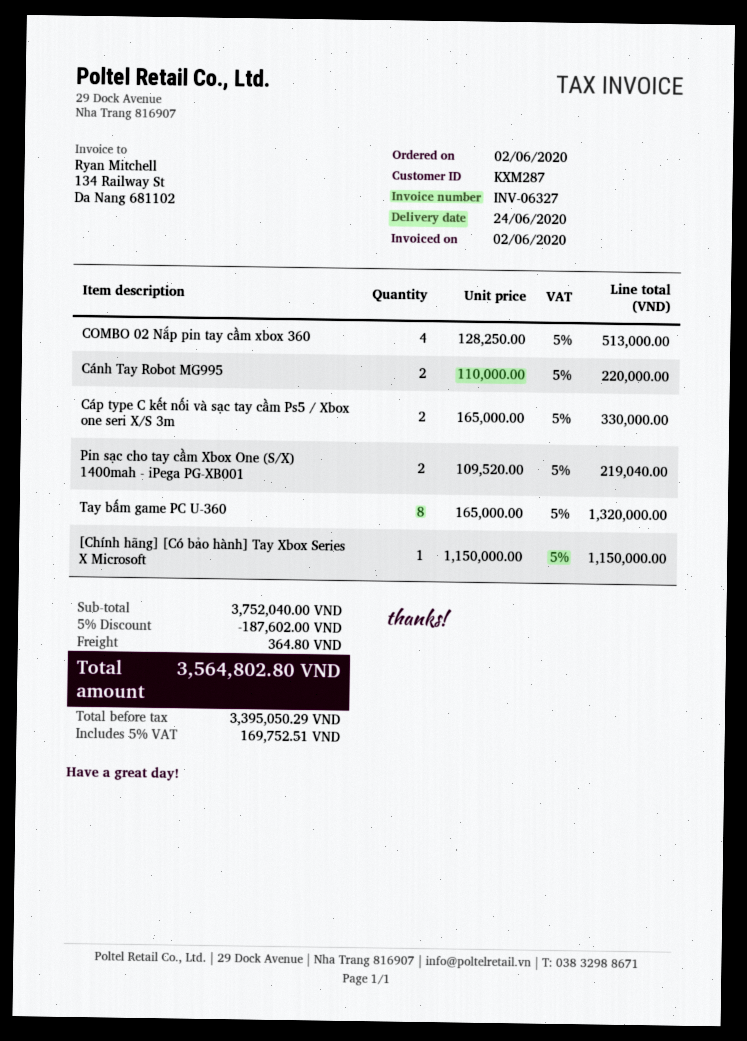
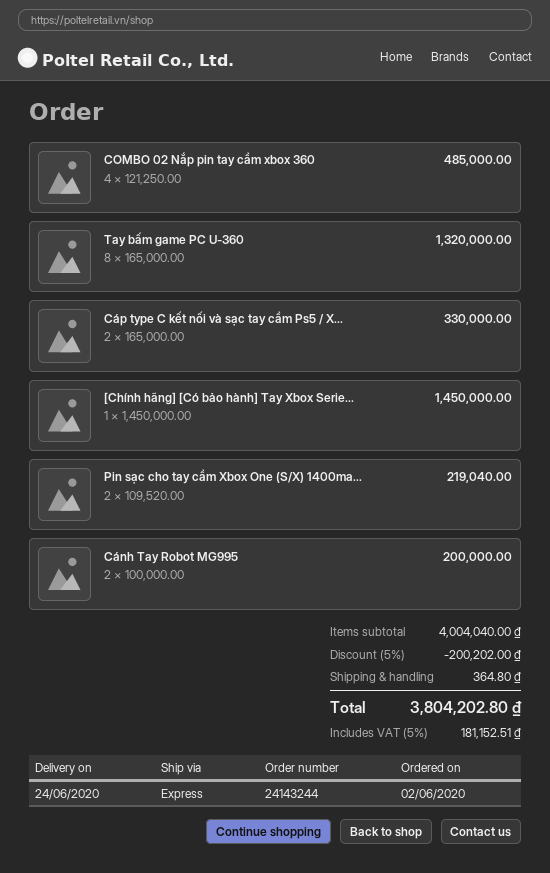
COMBO 02 Nắp pin tay cầm xbox 360: 4 x 128250.00 = 513000.00 -> 4 x 121250.00 = 485000.00
Cánh Tay Robot MG995: 2 x 110000.00 = 220000.00 -> 2 x 100000.00 = 200000.00
[Chính hãng] [Có bảo hành] Tay Xbox Series X Microsoft: 1 x 1150000.00 = 1150000.00 -> 1 x 1450000.00 = 1450000.00
subtotal: 3752040.00 -> 4004040.00
discount: 5% = 187602.00 -> 5% = 200202.00
tax: 5% = 169752.51 -> 5% = 181152.51
total: 3564802.80 -> 3804202.80

